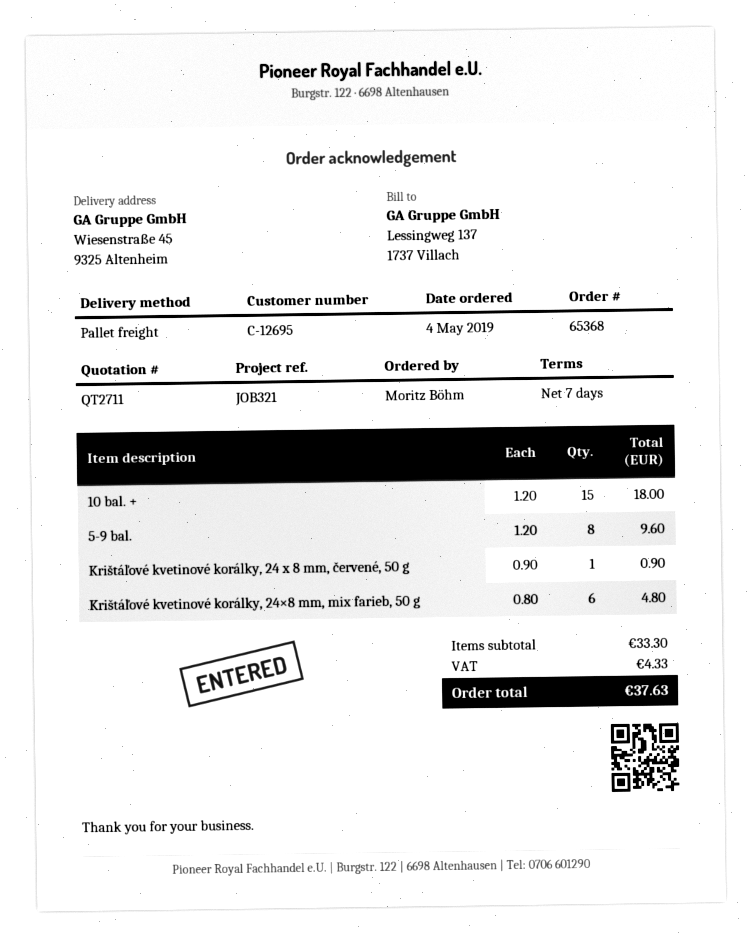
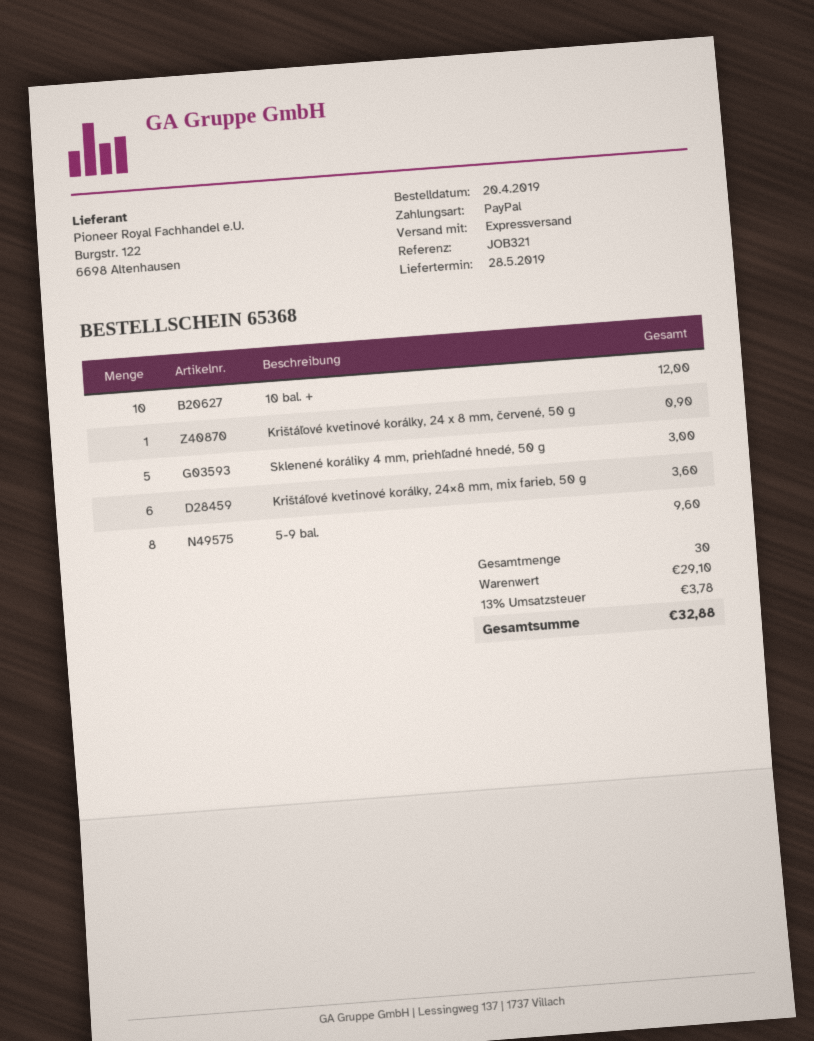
order date: 2019-05-04 -> 2019-04-20
shipping method: pallet freight -> express
10 bal. +: 15 for 18.00 -> 10 for 12.00
Krištáľové kvetinové korálky, 24×8 mm, mix farieb, 50 g: 6 for 4.80 -> 6 for 3.60
Sklenené koráliky 4 mm, priehľadné hnedé, 50 g: none -> 5 for 3.00
subtotal: 33.30 -> 29.10
tax: 4.33 -> 3.78
total: 37.63 -> 32.88

